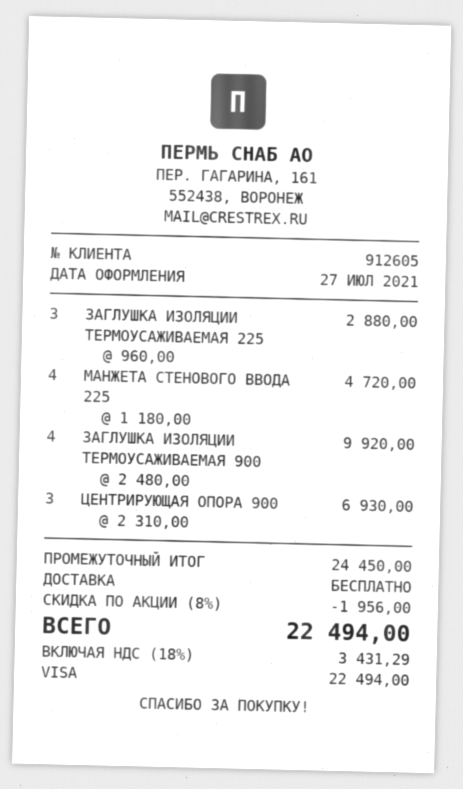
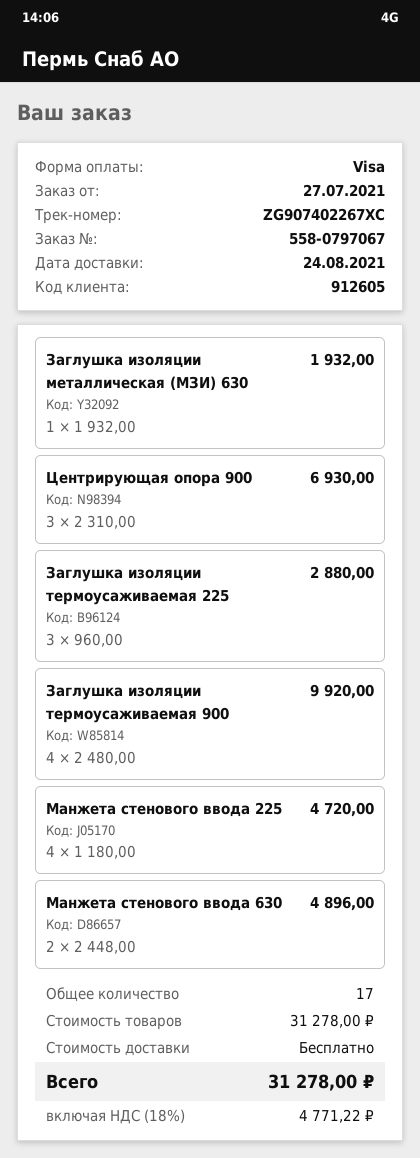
Заглушка изоляции металлическая (МЗИ) 630: none -> 1 x 1932.00 = 1932.00
Манжета стенового ввода 630: none -> 2 x 2448.00 = 4896.00
subtotal: 24450.00 -> 31278.00
discount: 8% = 1956.00 -> none
tax: 18% = 3431.29 -> 18% = 4771.22
total: 22494.00 -> 31278.00

